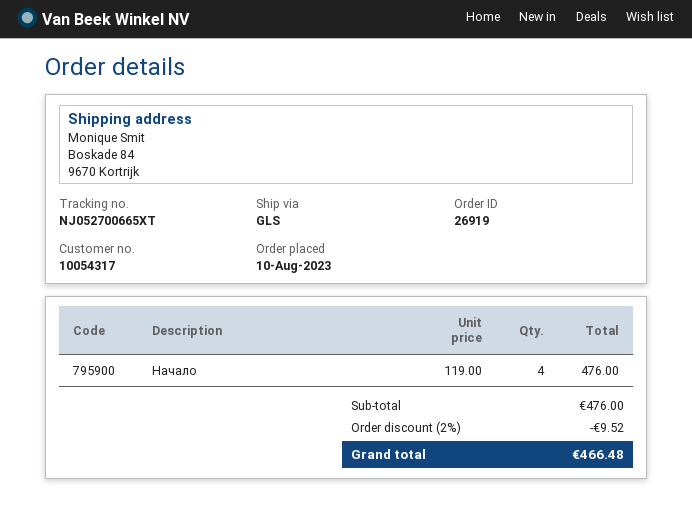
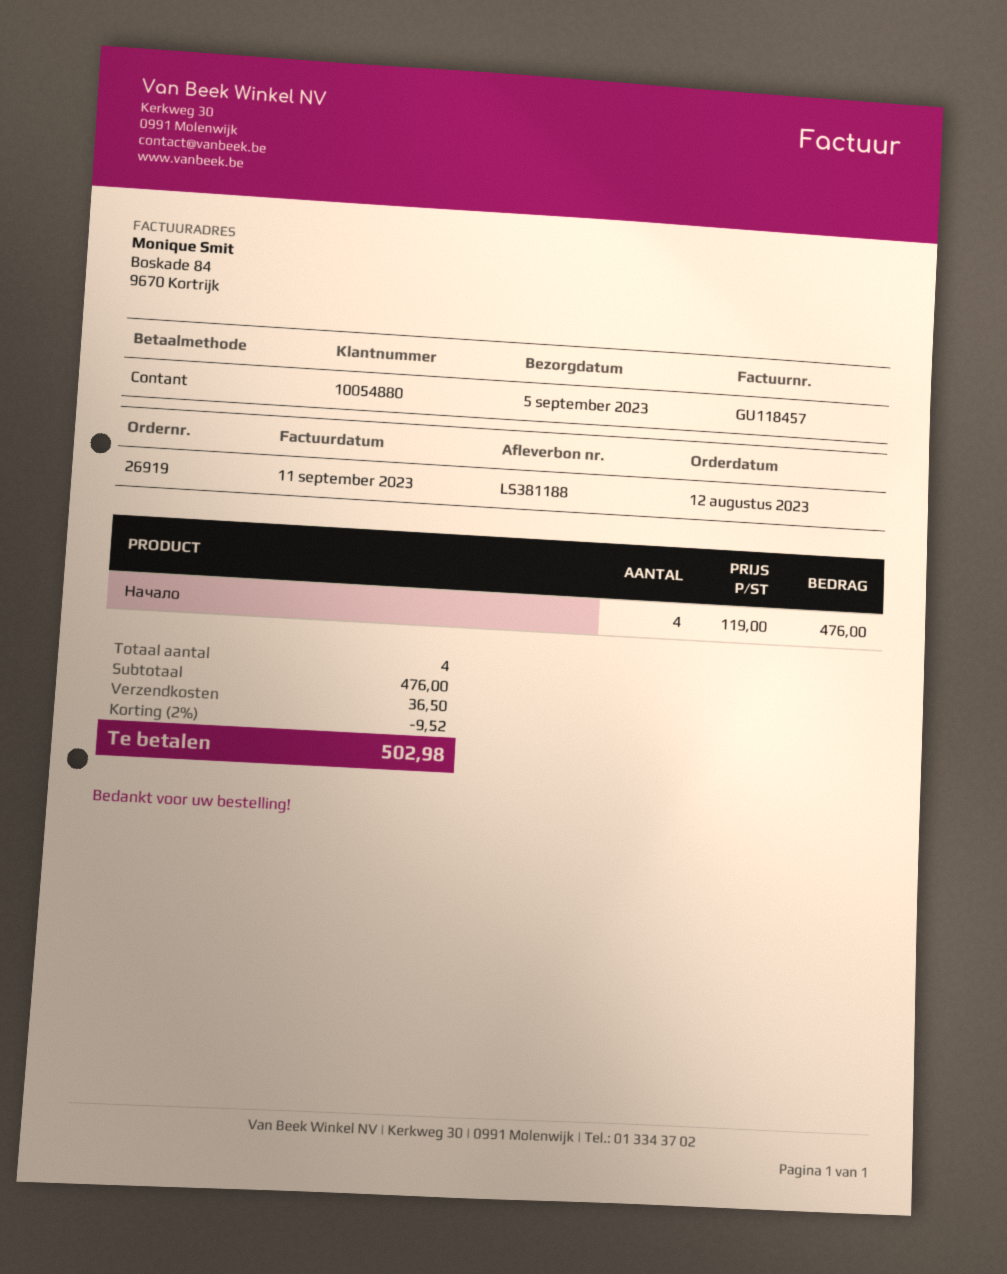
order date: 2023-08-10 -> 2023-08-12
customer number: 10054317 -> 10054880
shipping: none -> 36.50
total: 466.48 -> 502.98

